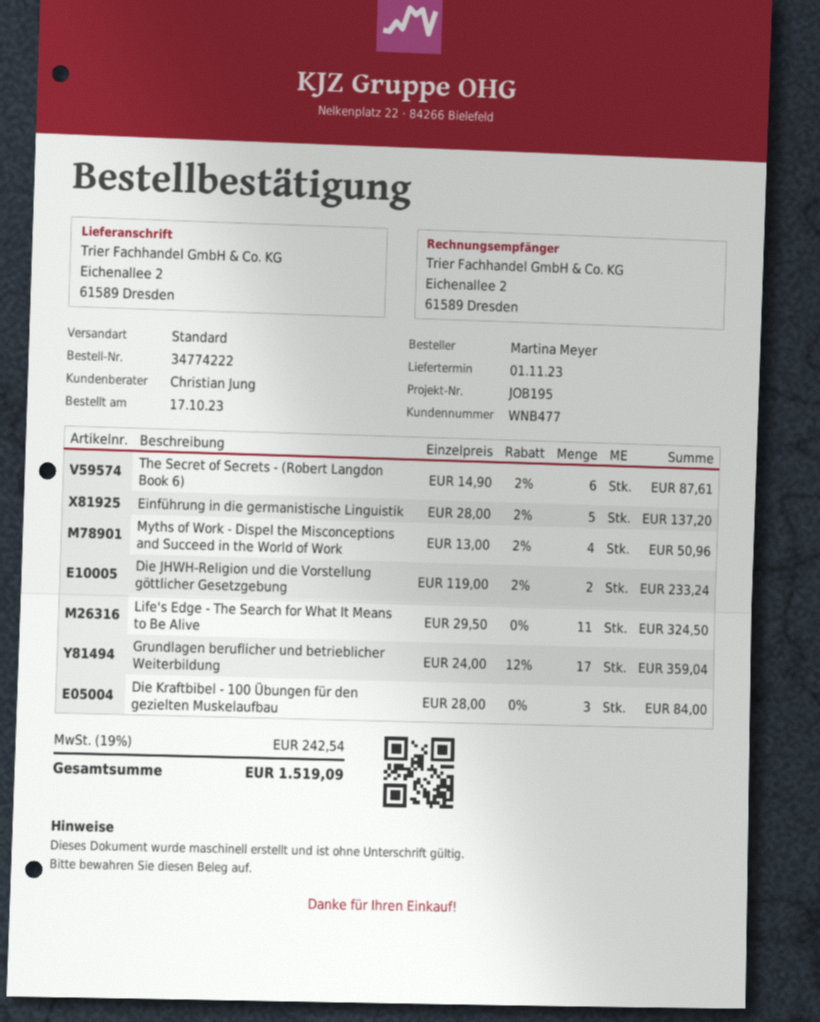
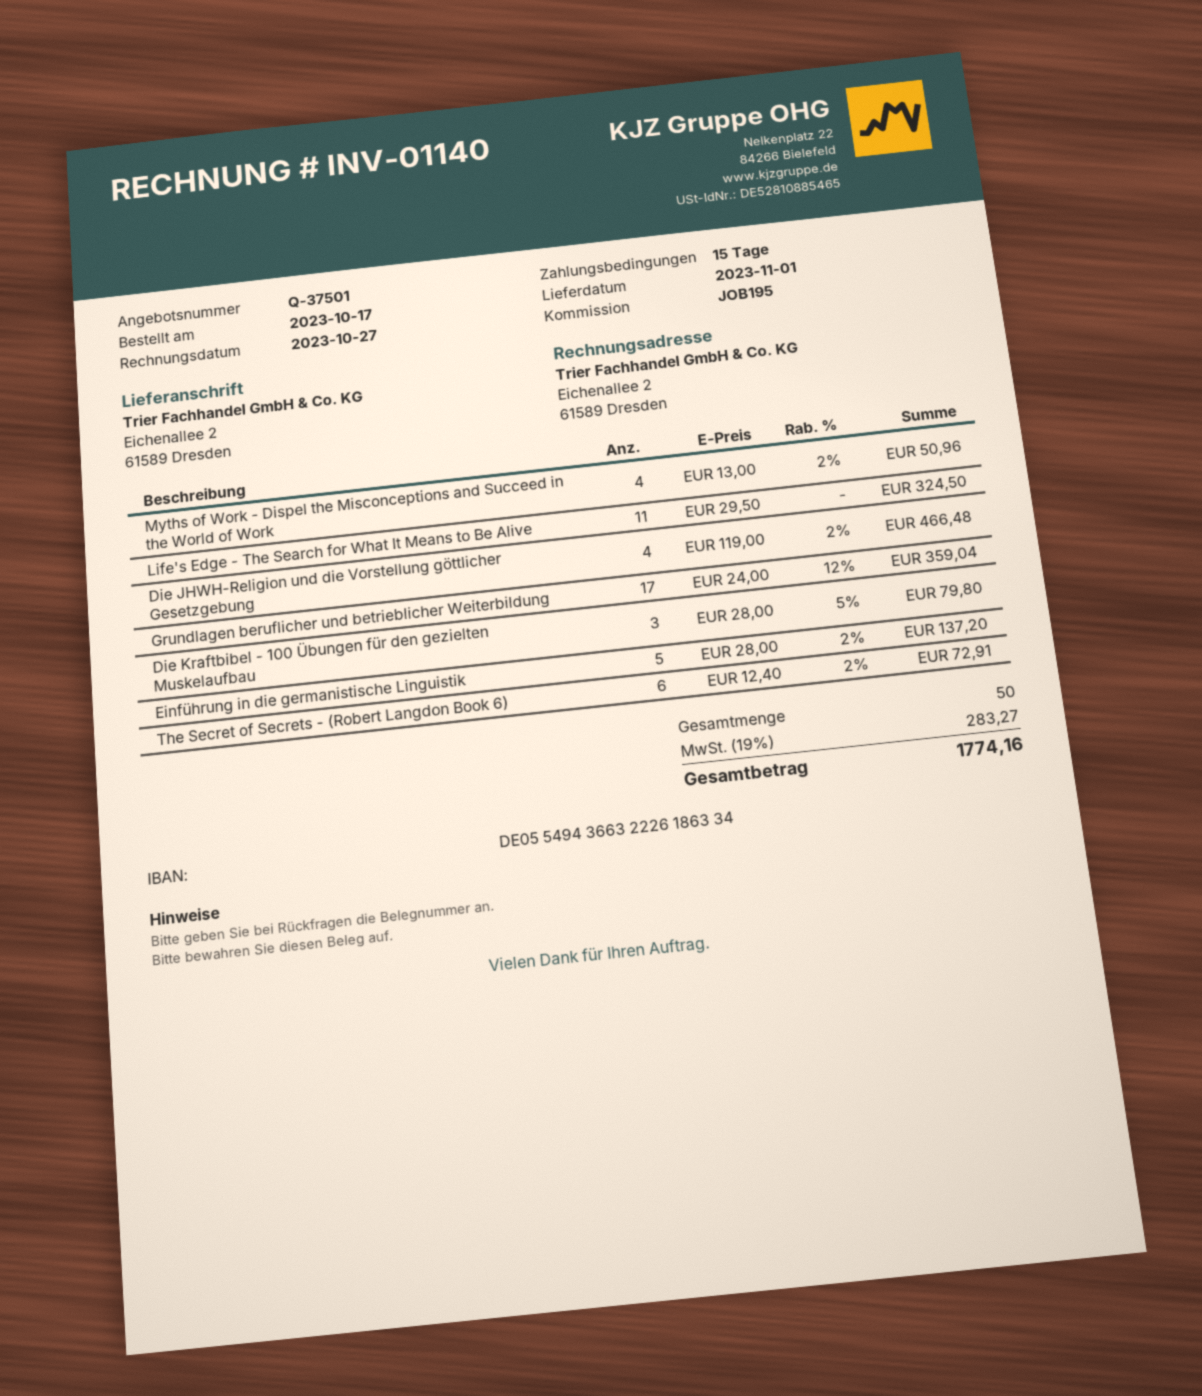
The Secret of Secrets - (Robert Langdon Book 6): 6 x 14.90 - 2% = 87.61 -> 6 x 12.40 - 2% = 72.91
Die JHWH-Religion und die Vorstellung göttlicher Gesetzgebung: 2 x 119.00 - 2% = 233.24 -> 4 x 119.00 - 2% = 466.48
Die Kraftbibel - 100 Übungen für den gezielten Muskelaufbau: 3 x 28.00 = 84.00 -> 3 x 28.00 - 5% = 79.80
tax: 19% = 242.54 -> 19% = 283.27
total: 1519.09 -> 1774.16

